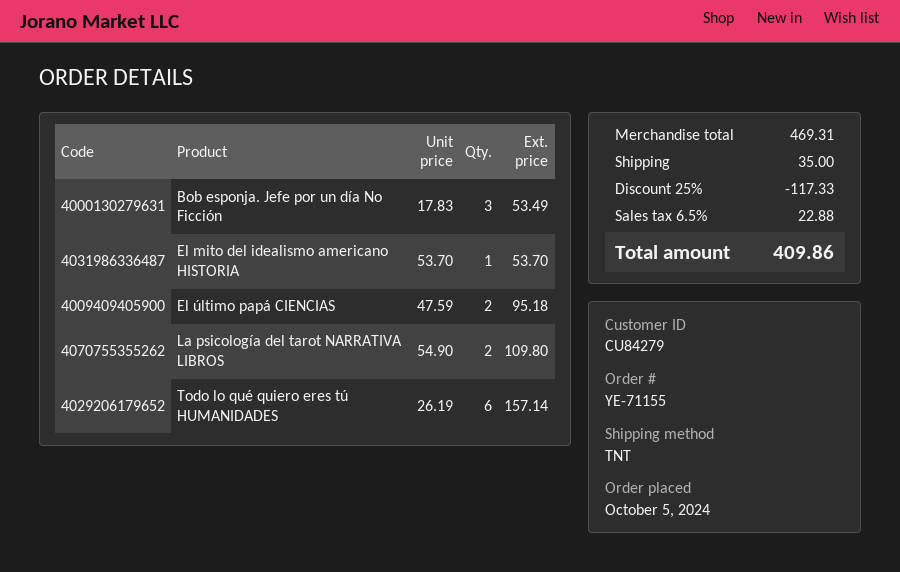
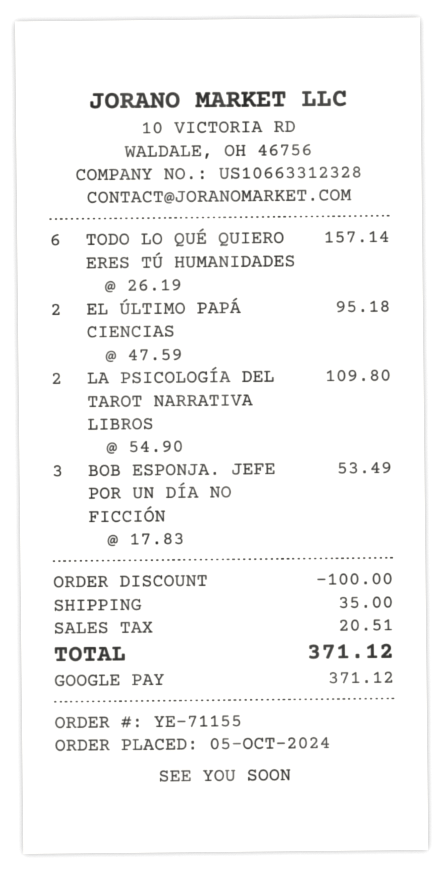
El mito del idealismo americano HISTORIA: 1 x 53.70 = 53.70 -> none
discount: 117.33 -> 100.00
tax: 22.88 -> 20.51
total: 409.86 -> 371.12

